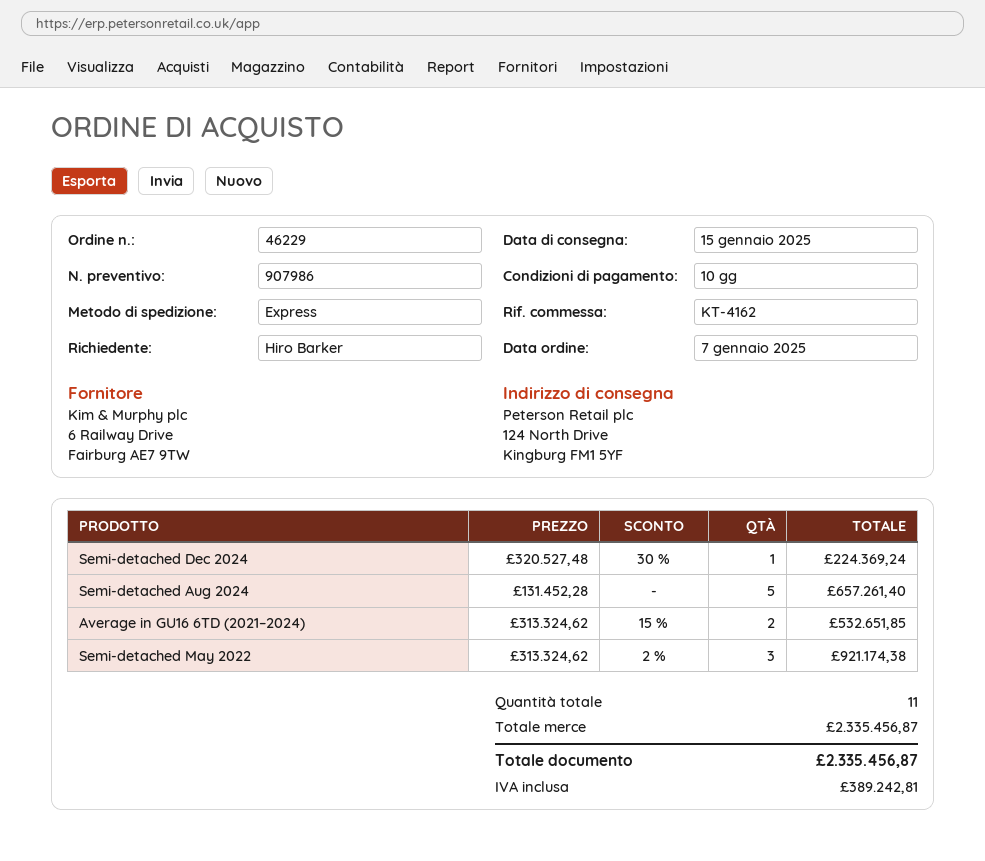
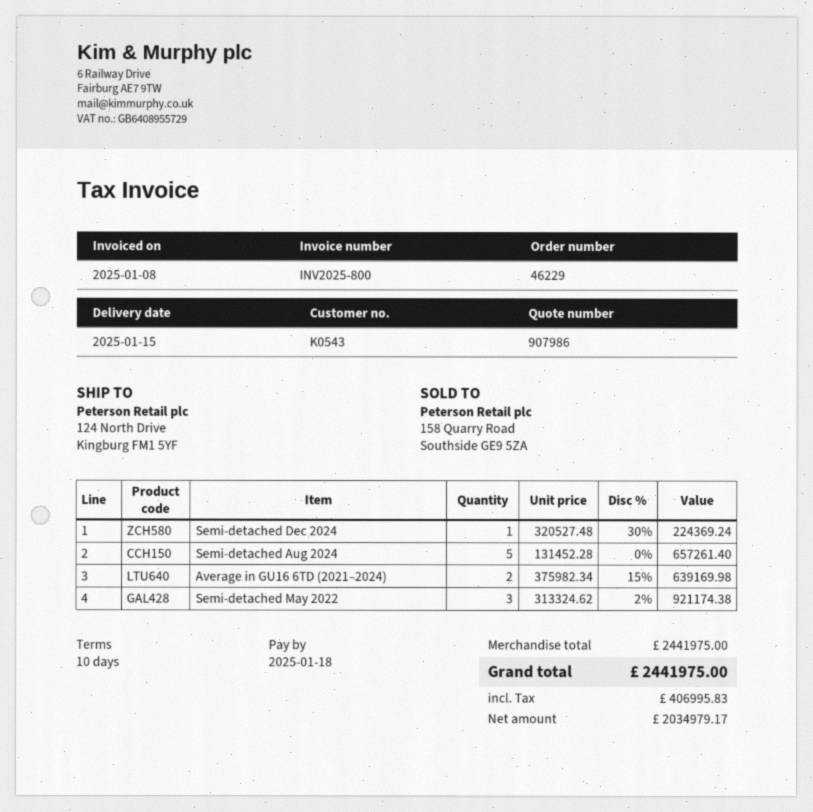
Average in GU16 6TD (2021–2024): 2 x 313324.62 - 15% = 532651.85 -> 2 x 375982.34 - 15% = 639169.98
subtotal: 2335456.87 -> 2441975.00
tax: 389242.81 -> 406995.83
total: 2335456.87 -> 2441975.00

